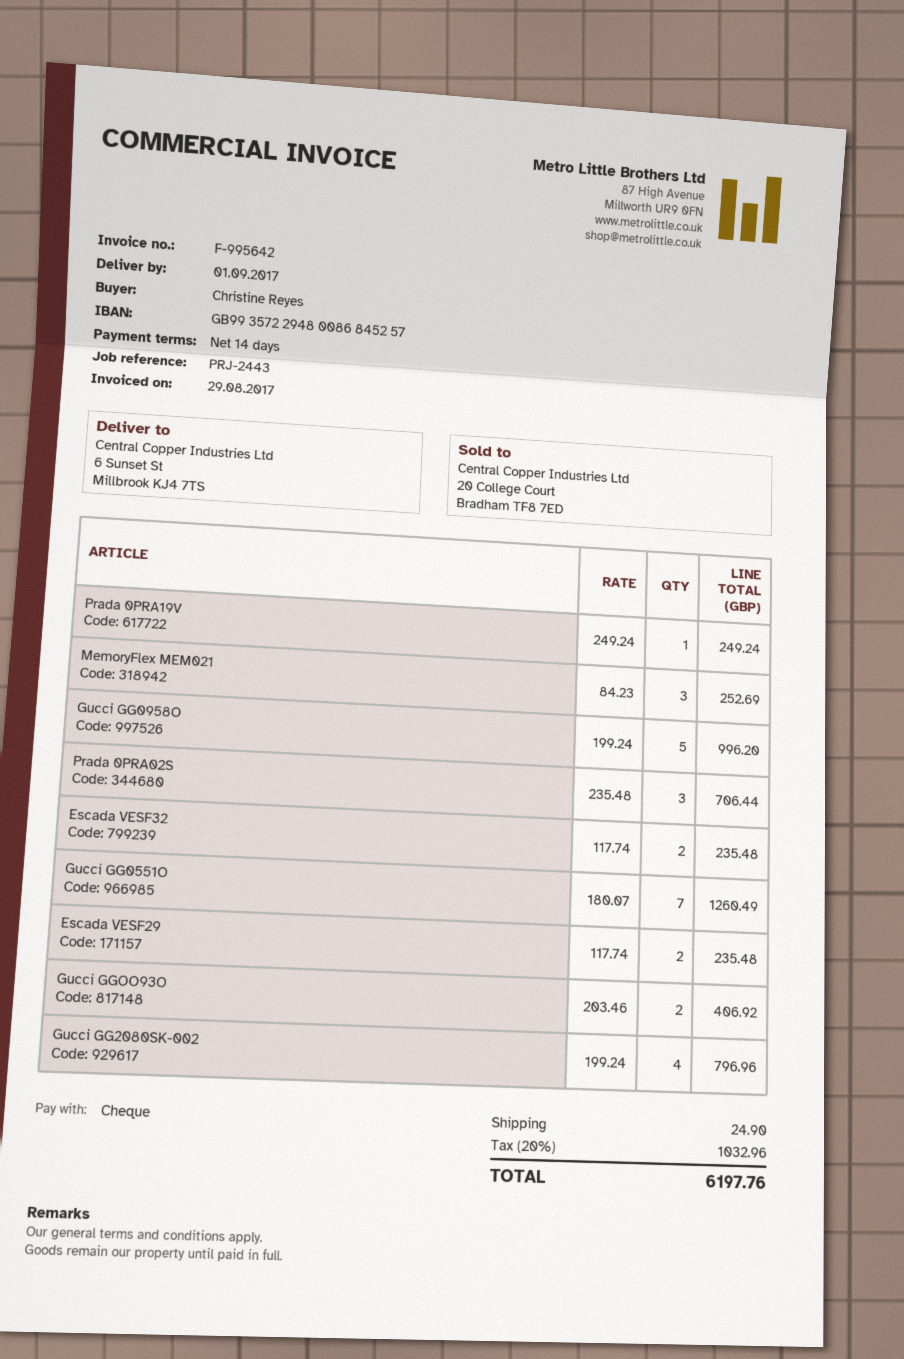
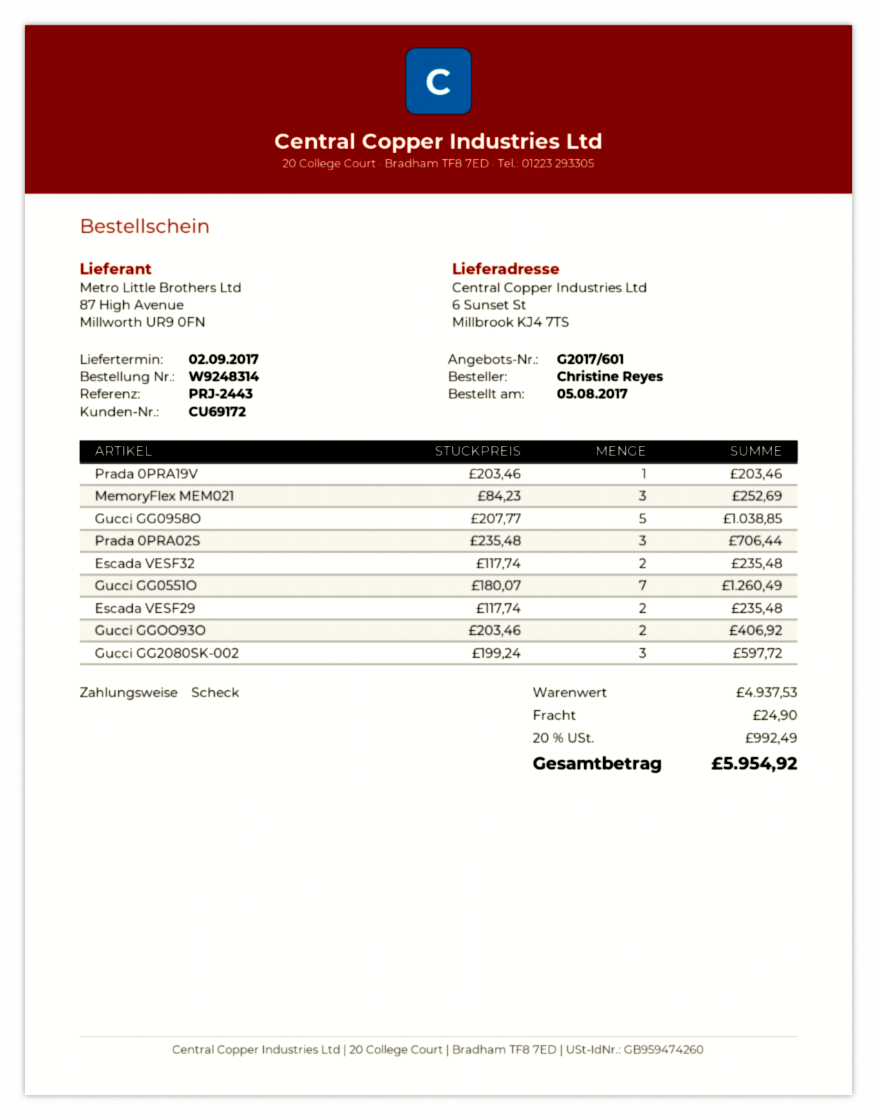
delivery date: 2017-09-01 -> 2017-09-02
Prada 0PRA19V: 1 x 249.24 = 249.24 -> 1 x 203.46 = 203.46
Gucci GG0958O: 5 x 199.24 = 996.20 -> 5 x 207.77 = 1038.85
Gucci GG2080SK-002: 4 x 199.24 = 796.96 -> 3 x 199.24 = 597.72
tax: 20% = 1032.96 -> 20% = 992.49
total: 6197.76 -> 5954.92

